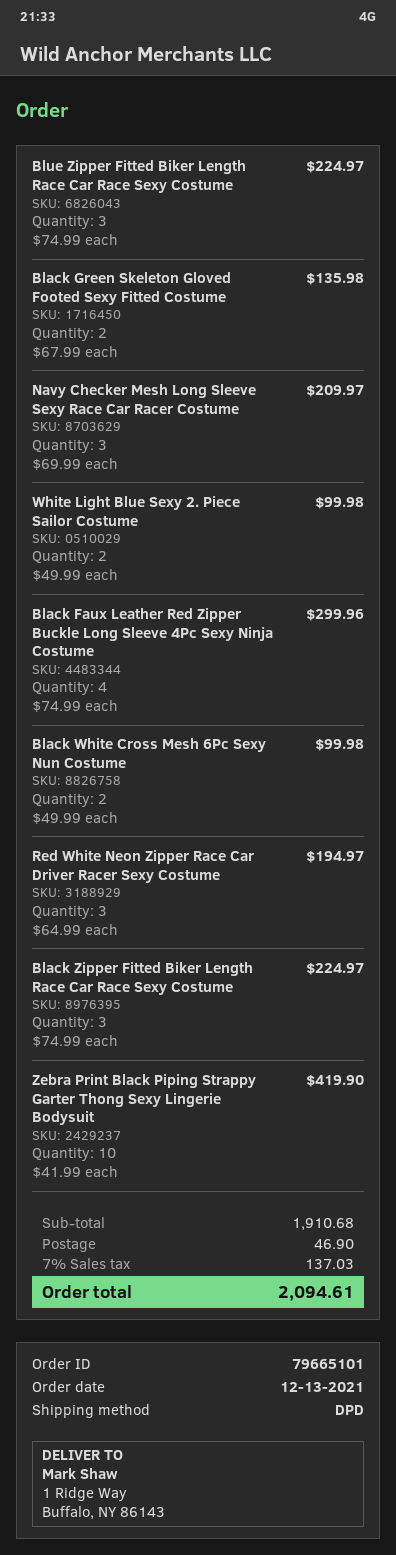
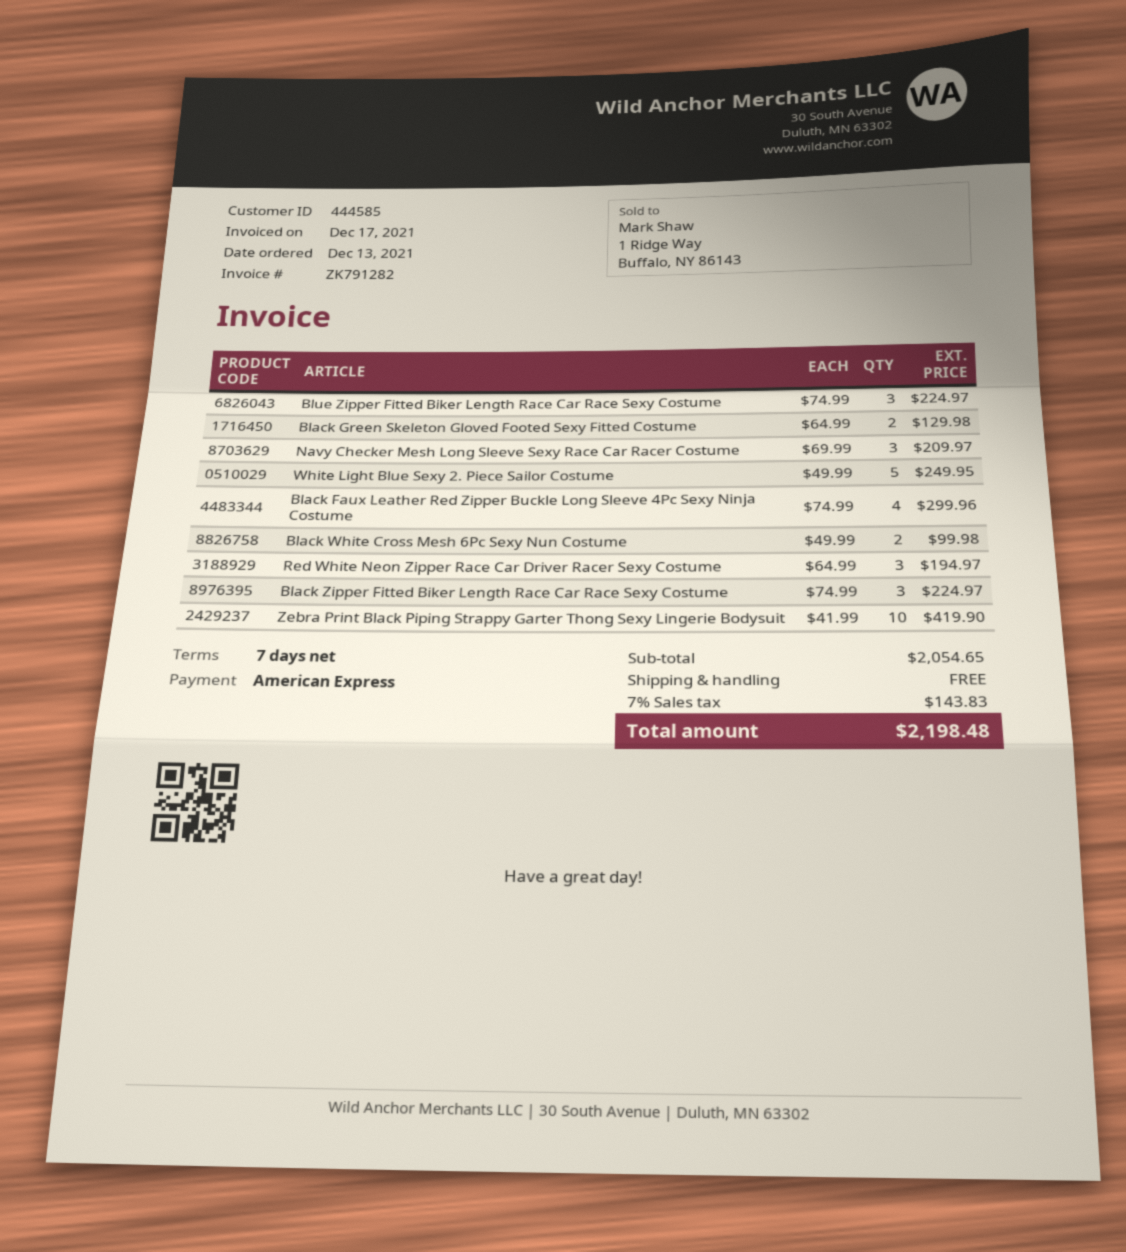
Black Green Skeleton Gloved Footed Sexy Fitted Costume: 2 x 67.99 = 135.98 -> 2 x 64.99 = 129.98
White Light Blue Sexy 2. Piece Sailor Costume: 2 x 49.99 = 99.98 -> 5 x 49.99 = 249.95
subtotal: 1910.68 -> 2054.65
shipping: 46.90 -> 0.00
tax: 7% = 137.03 -> 7% = 143.83
total: 2094.61 -> 2198.48

